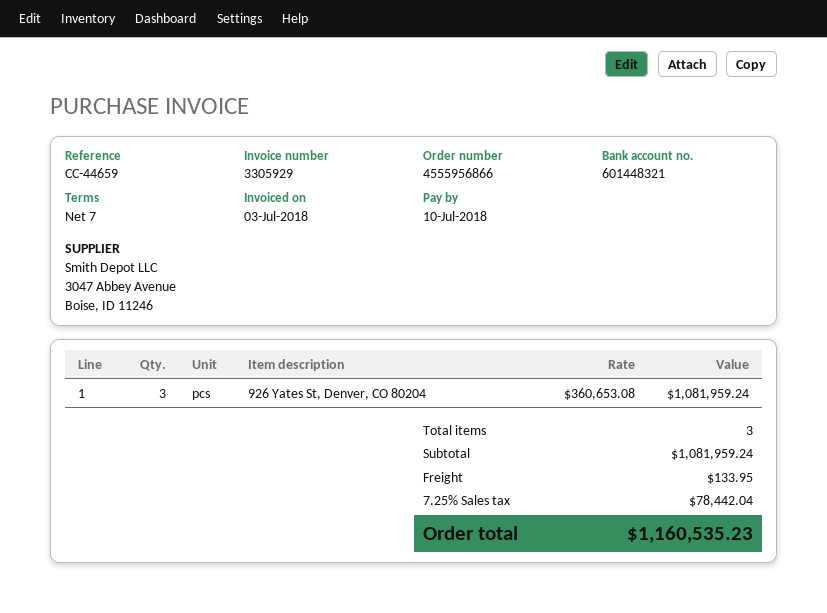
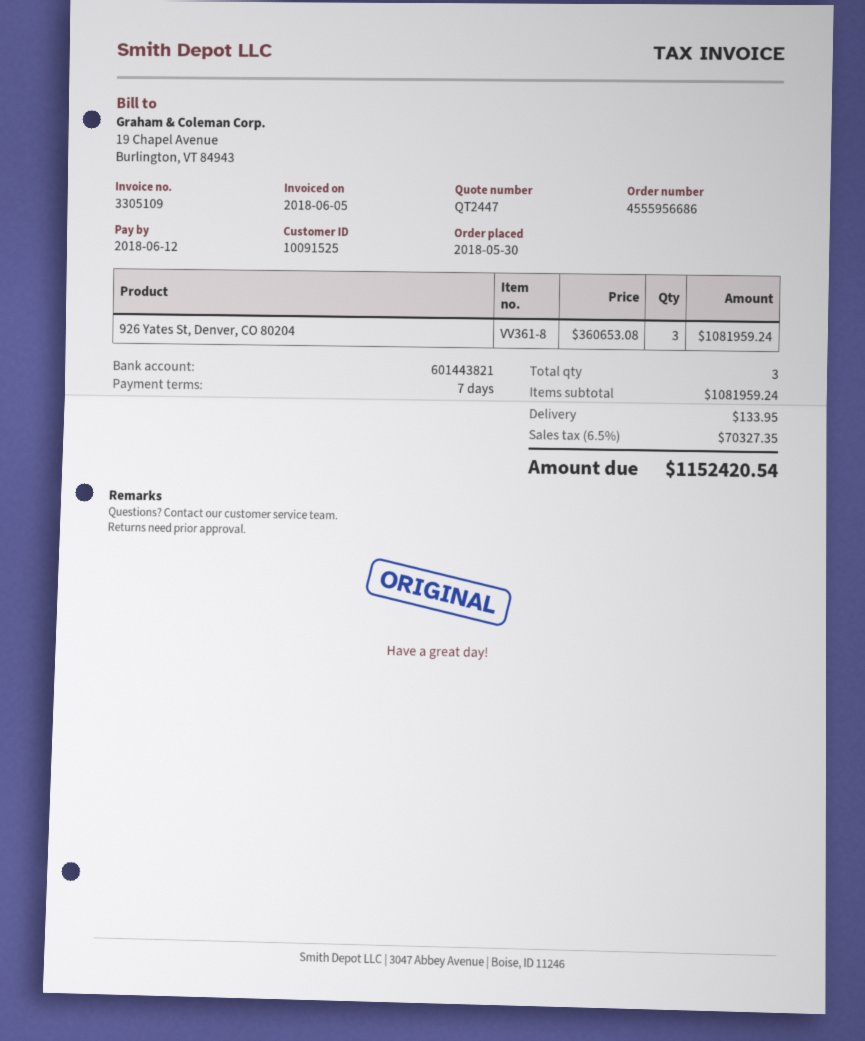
order number: 4555956866 -> 4555956686
invoice number: 3305929 -> 3305109
invoice date: 2018-07-03 -> 2018-06-05
due date: 2018-07-10 -> 2018-06-12
bank account: 601448321 -> 601443821
tax: 7.25% = 78442.04 -> 6.5% = 70327.35
total: 1160535.23 -> 1152420.54

